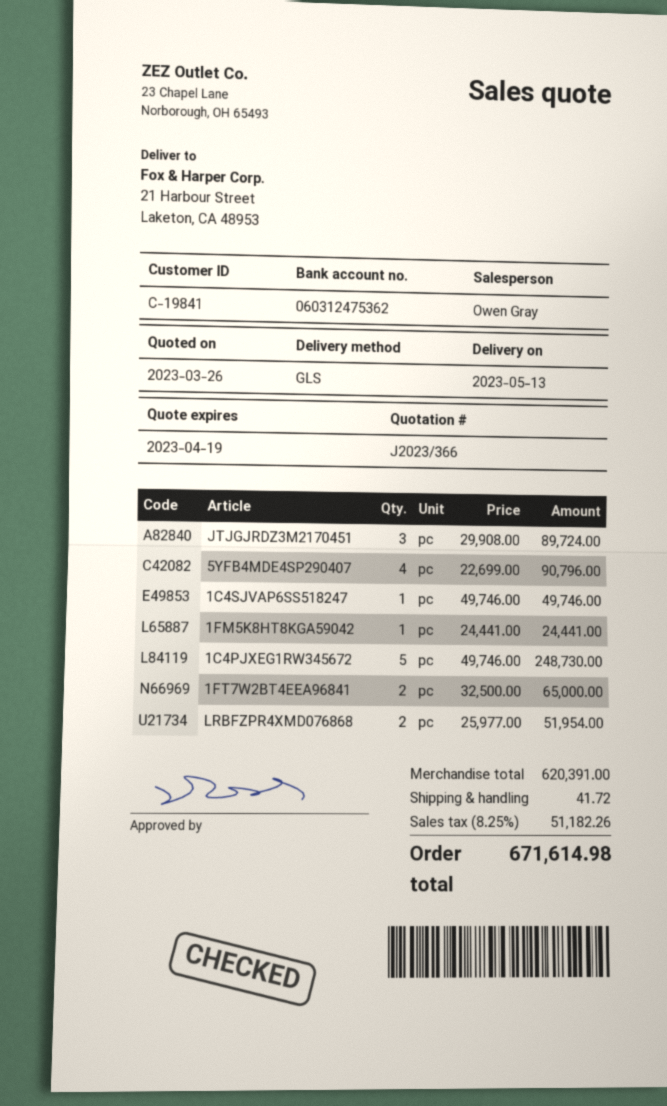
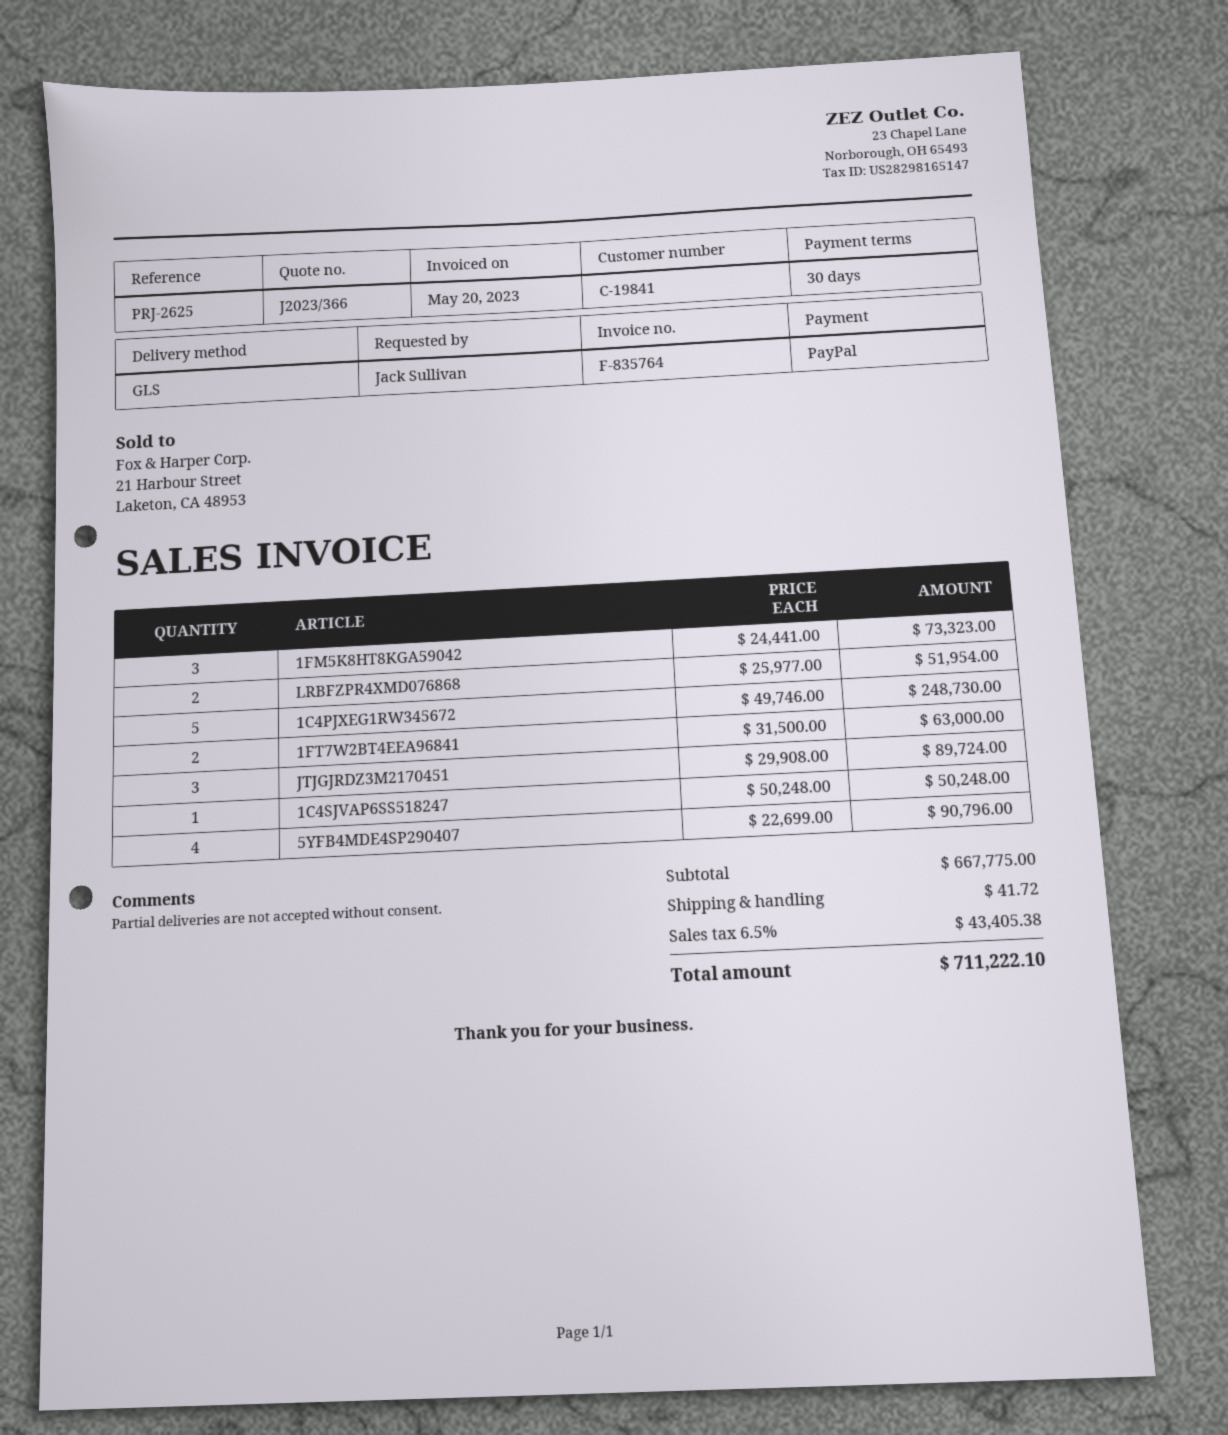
1C4SJVAP6SS518247: 1 x 49746.00 = 49746.00 -> 1 x 50248.00 = 50248.00
1FM5K8HT8KGA59042: 1 x 24441.00 = 24441.00 -> 3 x 24441.00 = 73323.00
1FT7W2BT4EEA96841: 2 x 32500.00 = 65000.00 -> 2 x 31500.00 = 63000.00
subtotal: 620391.00 -> 667775.00
tax: 8.25% = 51182.26 -> 6.5% = 43405.38
total: 671614.98 -> 711222.10

